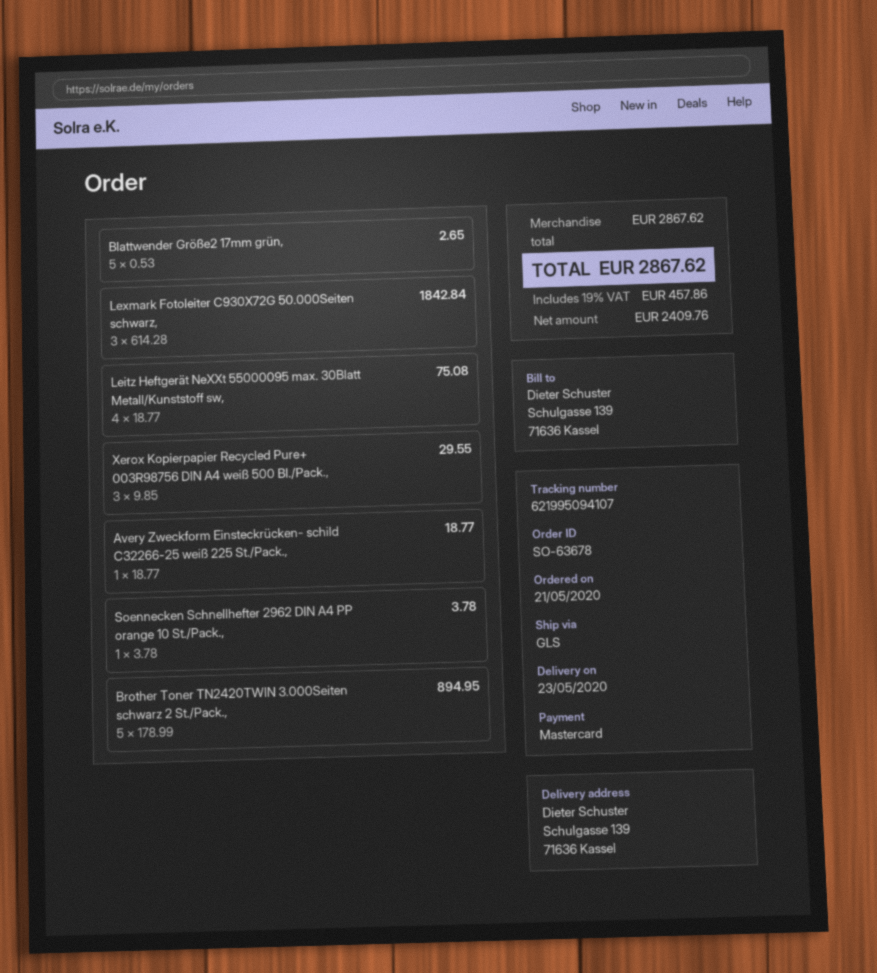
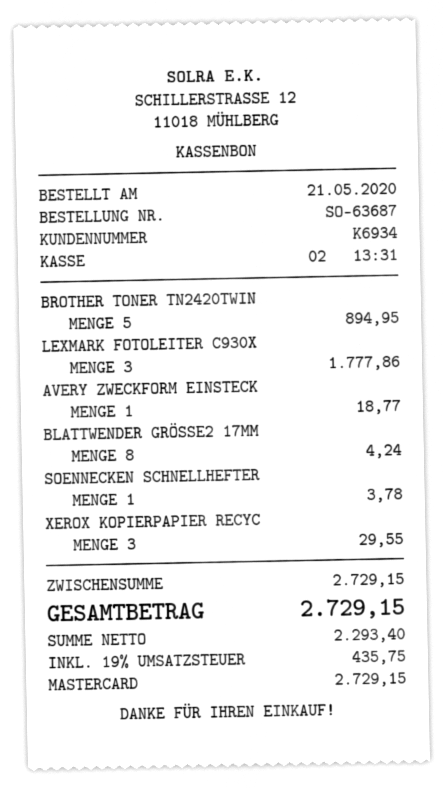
order number: SO-63678 -> SO-63687
Blattwender Größe2 17mm grün,: 5 for 2.65 -> 8 for 4.24
Lexmark Fotoleiter C930X72G 50.000Seiten schwarz,: 3 for 1842.84 -> 3 for 1777.86
Leitz Heftgerät NeXXt 55000095 max. 30Blatt Metall/Kunststoff sw,: 4 for 75.08 -> none
subtotal: 2867.62 -> 2729.15
net: 2409.76 -> 2293.40
tax: 19% = 457.86 -> 19% = 435.75
total: 2867.62 -> 2729.15

